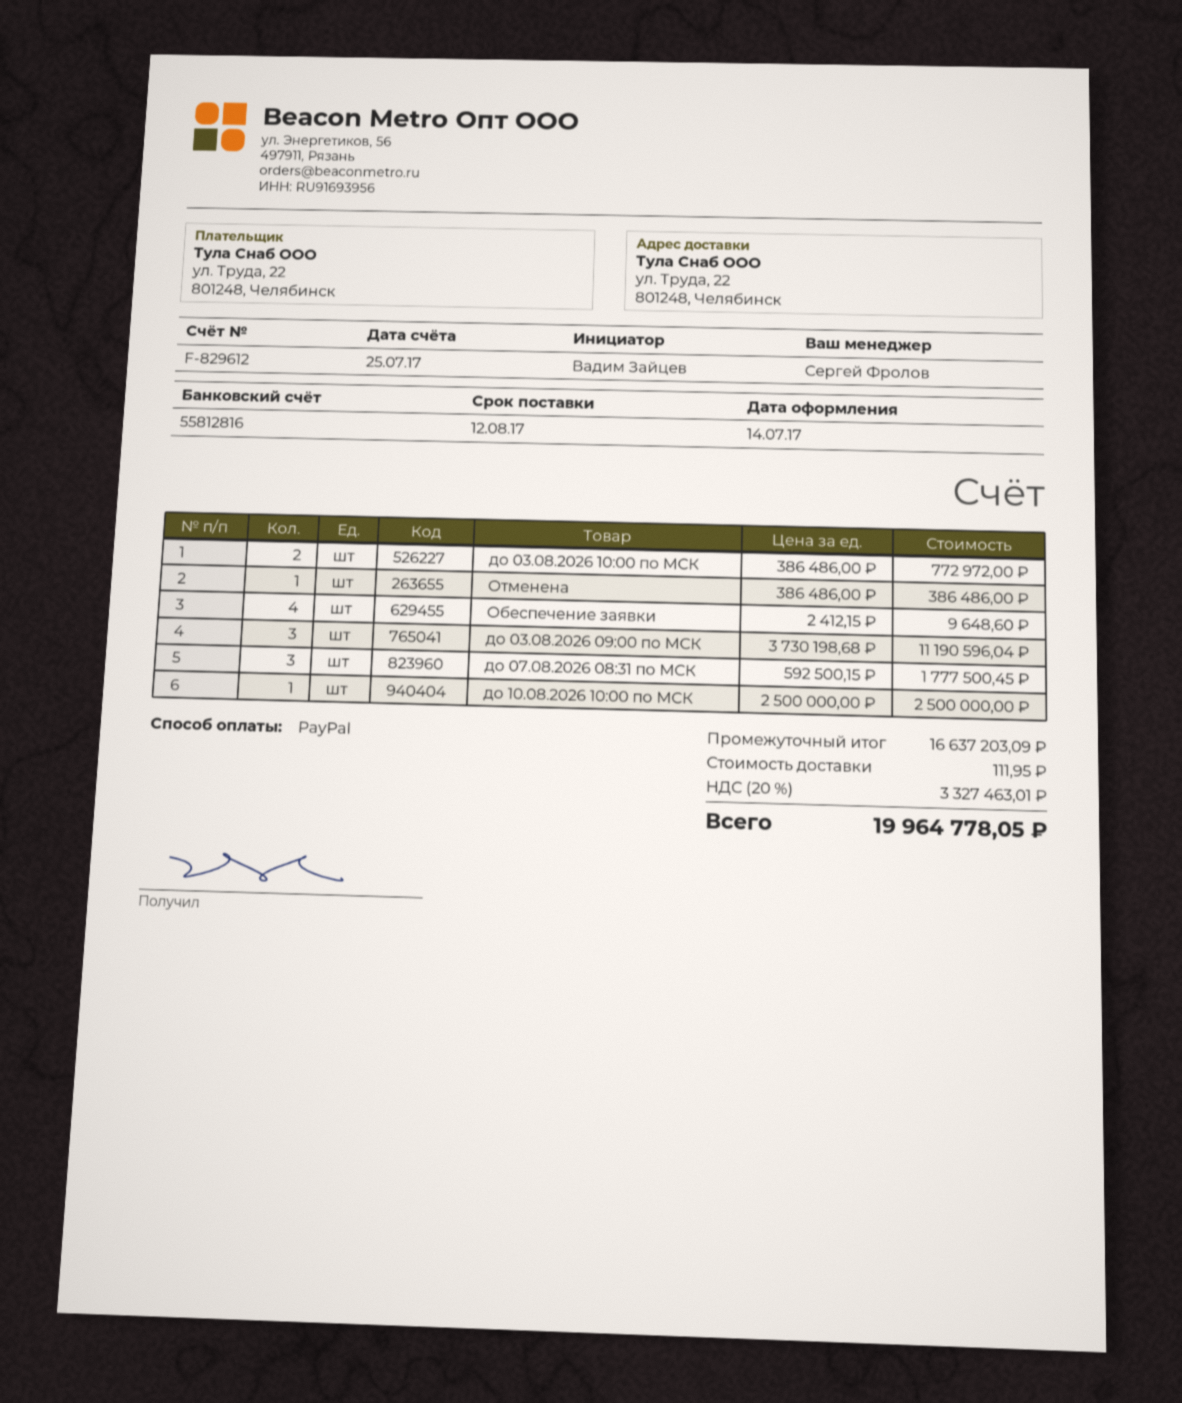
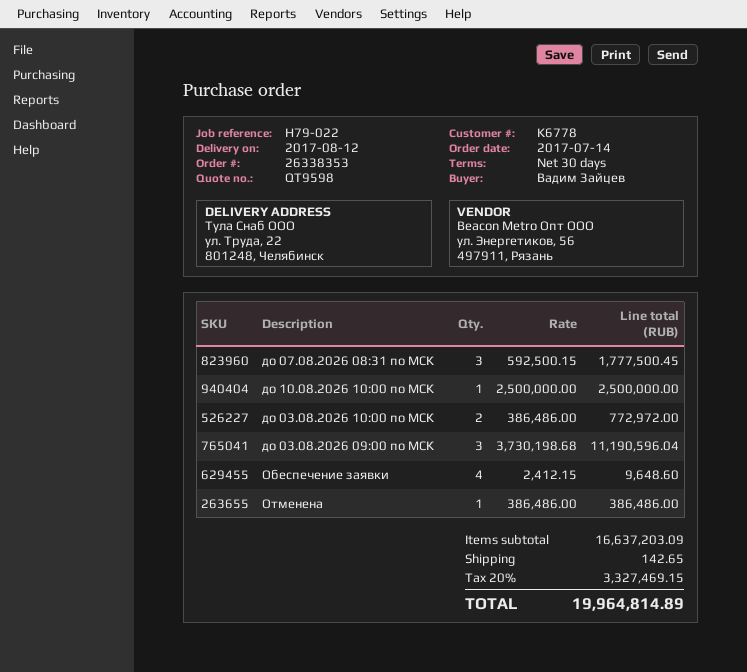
shipping: 111.95 -> 142.65
tax: 20% = 3327463.01 -> 20% = 3327469.15
total: 19964778.05 -> 19964814.89

